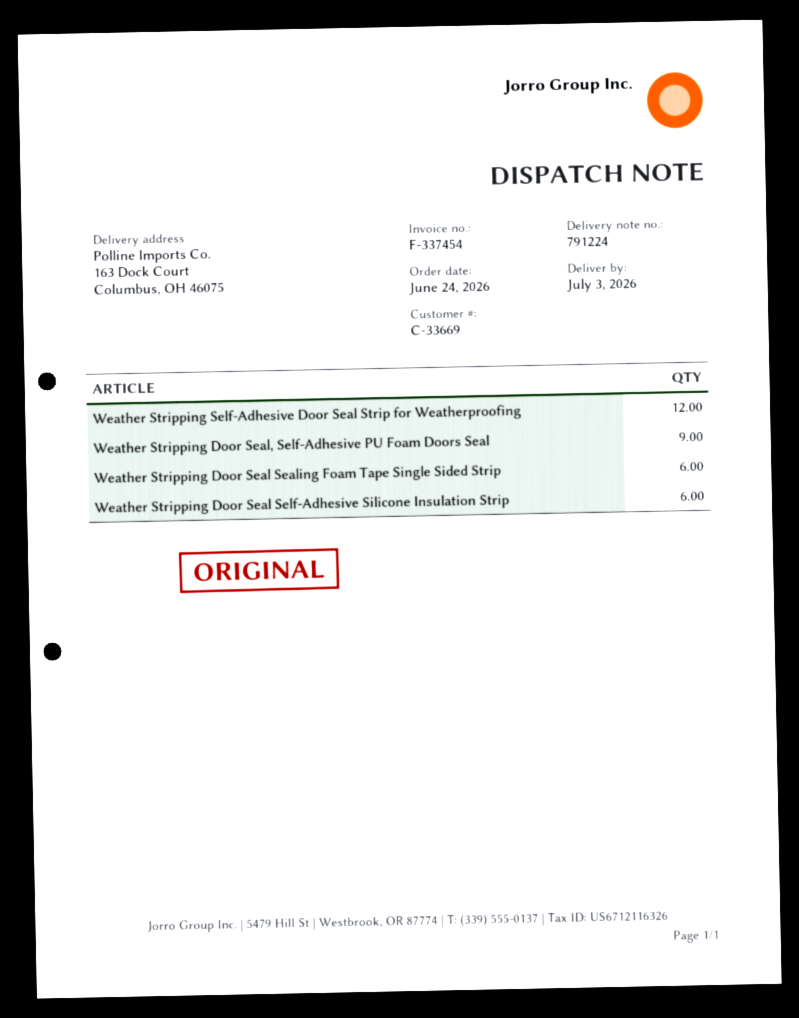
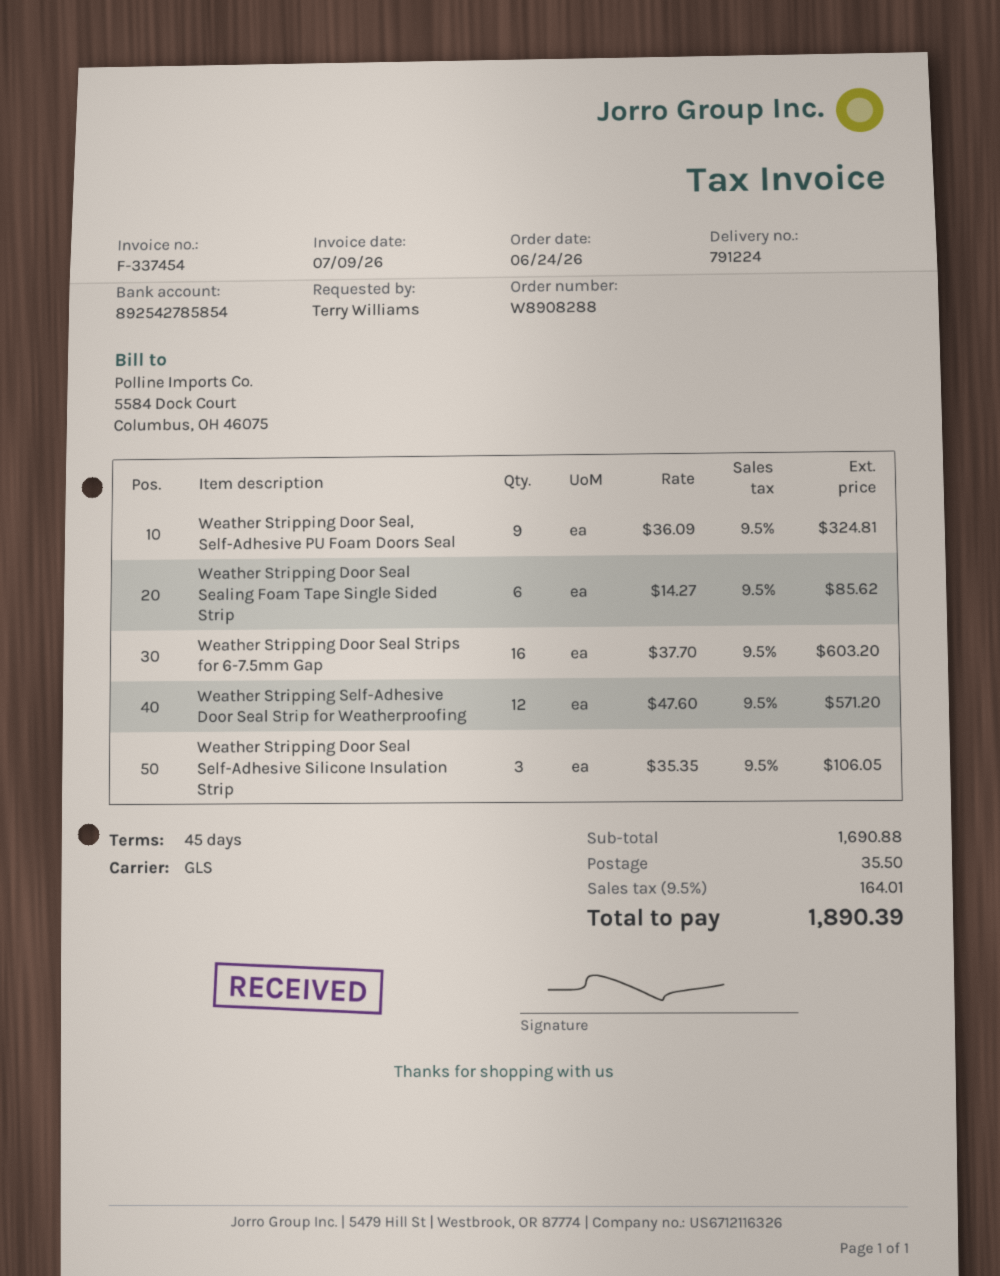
Weather Stripping Door Seal Self-Adhesive Silicone Insulation Strip: 6 -> 3
Weather Stripping Door Seal Strips for 6-7.5mm Gap: none -> 16

